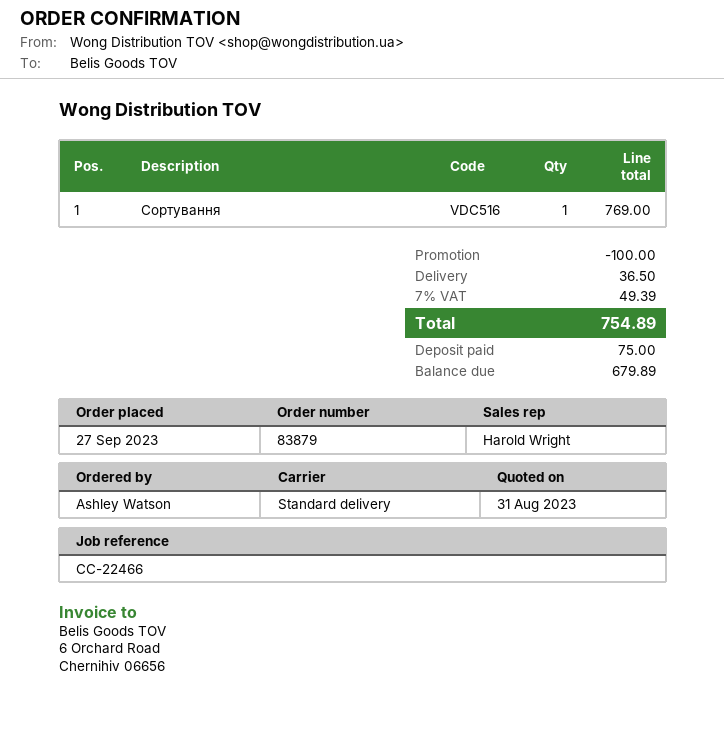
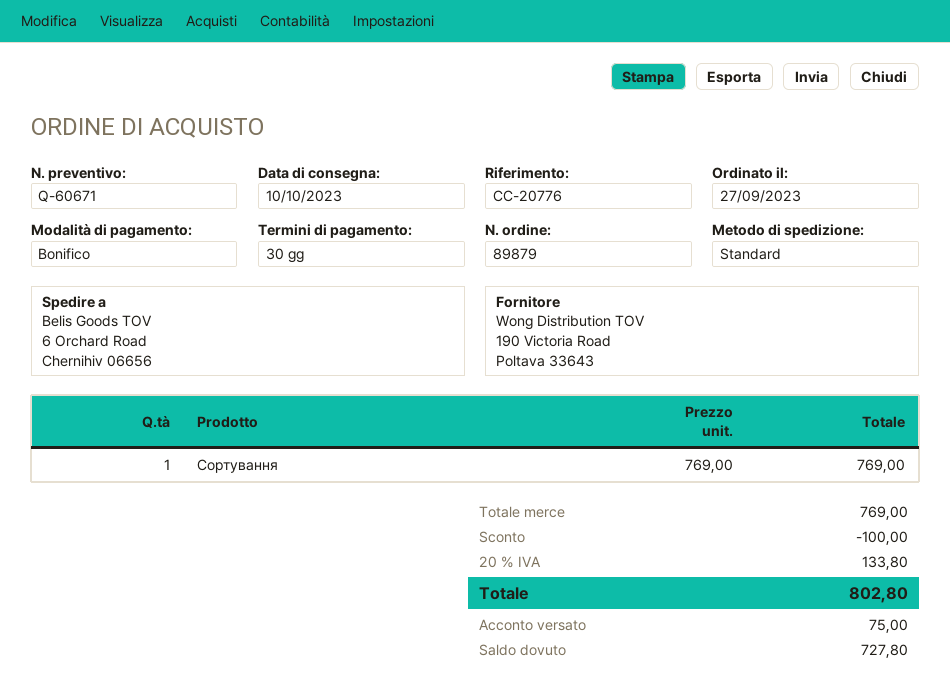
order number: 83879 -> 89879
reference: CC-22466 -> CC-20776
shipping: 36.50 -> none
tax: 7% = 49.39 -> 20% = 133.80
total: 754.89 -> 802.80
balance: 679.89 -> 727.80

